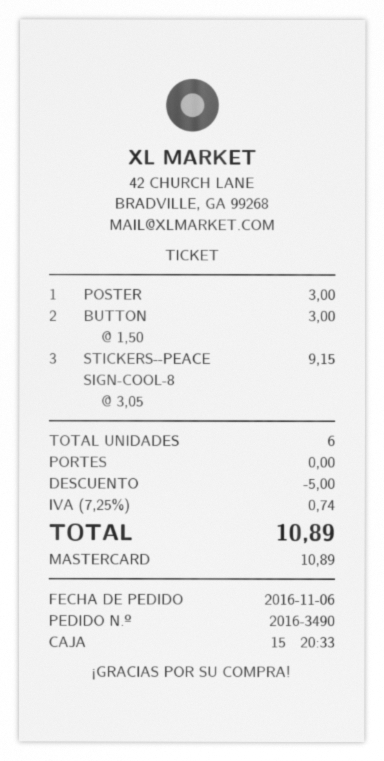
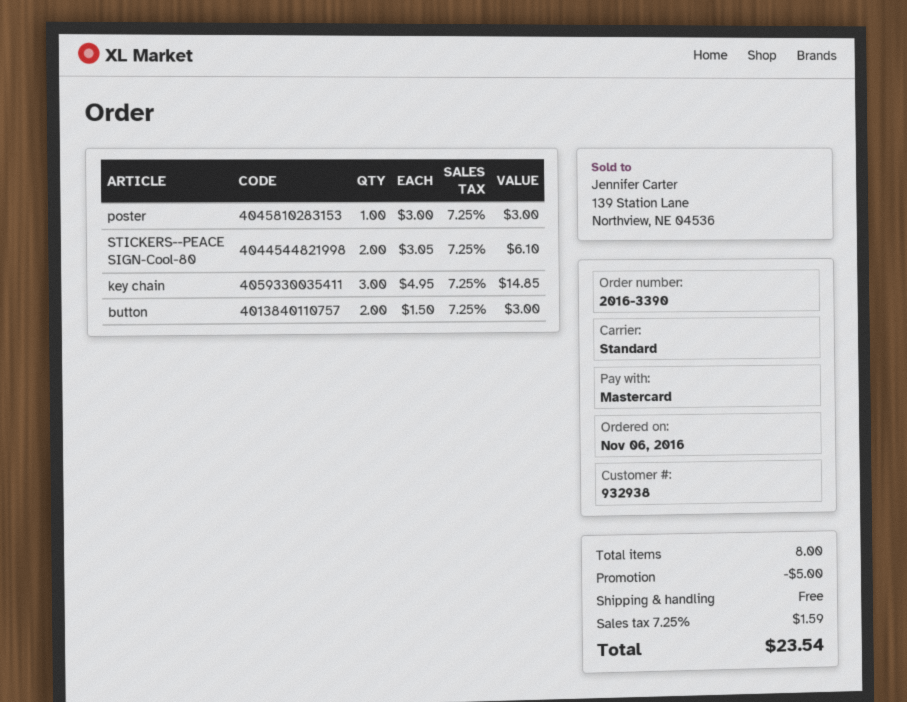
order number: 2016-3490 -> 2016-3390
STICKERS--PEACE SIGN-COOL-8: 3 x 3.05 = 9.15 -> 2 x 3.05 = 6.10
key chain: none -> 3 x 4.95 = 14.85
total quantity: 6 -> 8
tax: 7.25% = 0.74 -> 7.25% = 1.59
total: 10.89 -> 23.54

